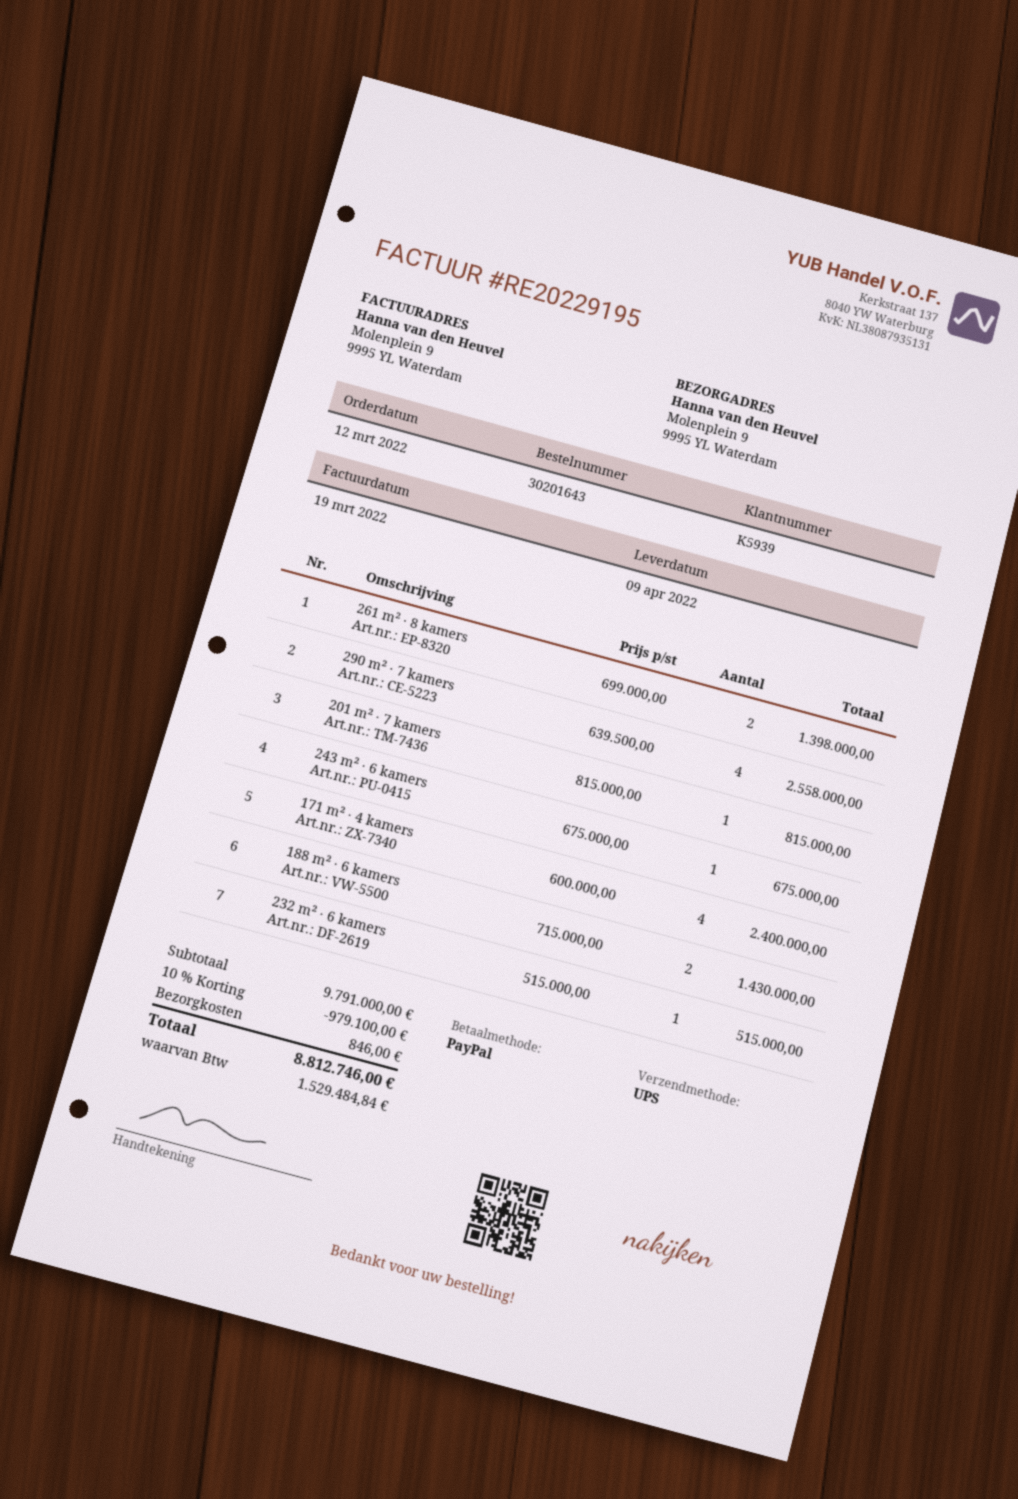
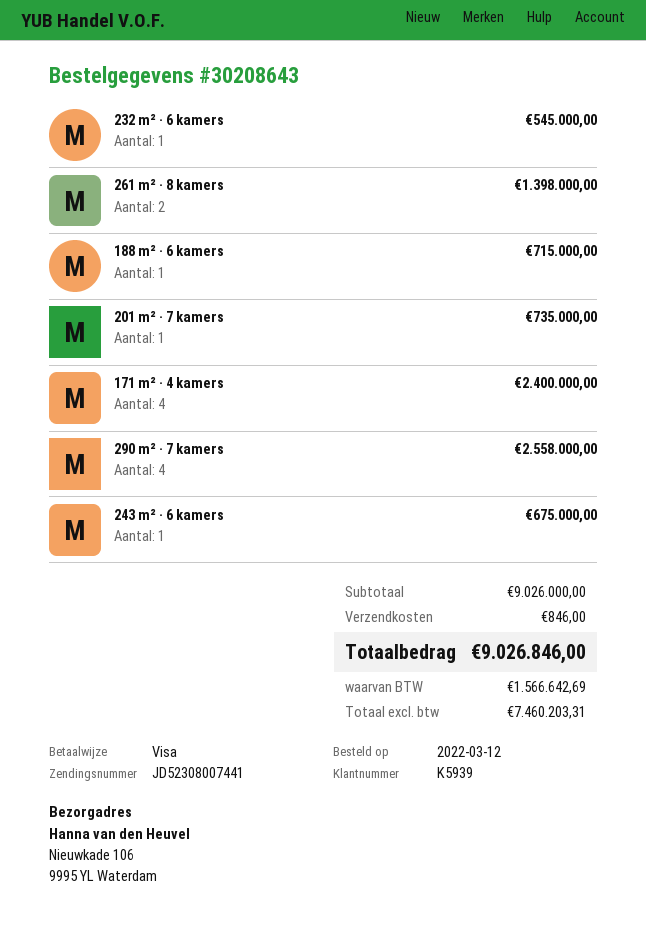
order number: 30201643 -> 30208643
payment method: PayPal -> Visa
ship to: Molenplein 9, 9995 YL Waterdam -> Nieuwkade 106, 9995 YL Waterdam
201 m² · 7 kamers: 1 for 815000.00 -> 1 for 735000.00
188 m² · 6 kamers: 2 for 1430000.00 -> 1 for 715000.00
232 m² · 6 kamers: 1 for 515000.00 -> 1 for 545000.00
subtotal: 9791000.00 -> 9026000.00
discount: 10% = 979100.00 -> none
tax: 1529484.84 -> 1566642.69
total: 8812746.00 -> 9026846.00

